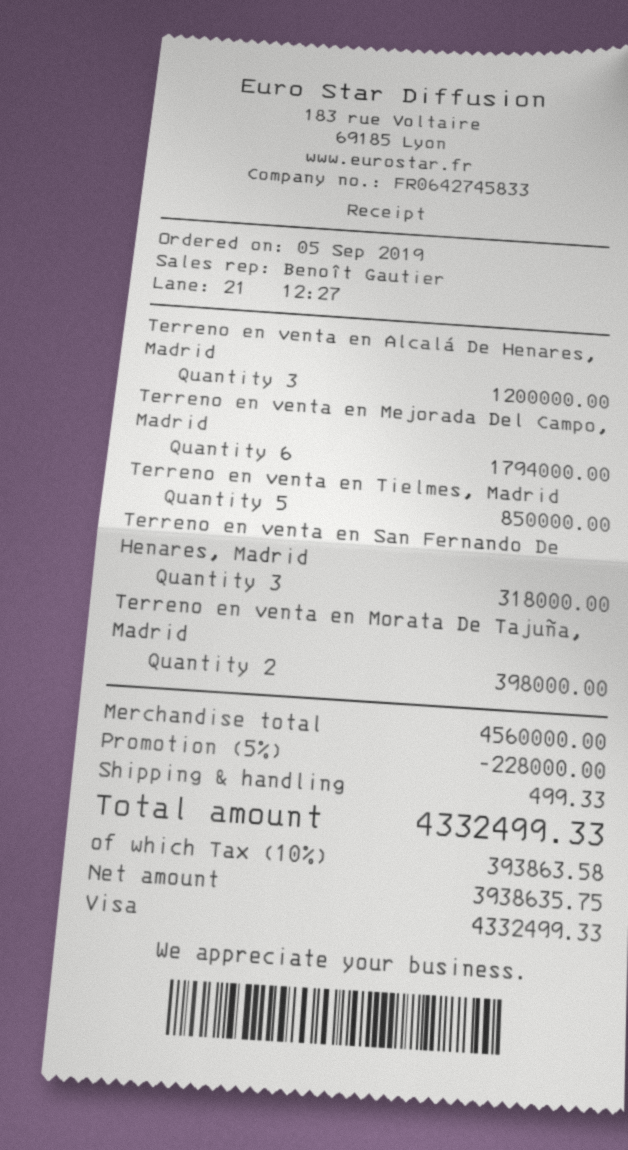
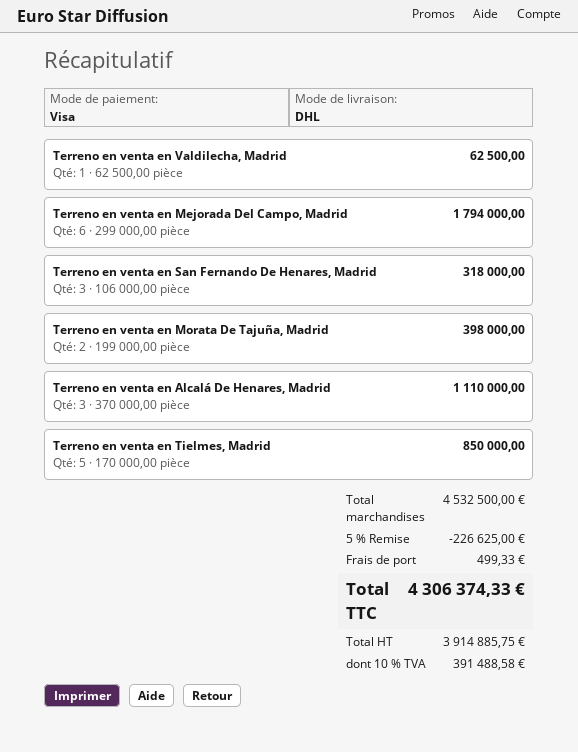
Terreno en venta en Alcalá De Henares, Madrid: 3 for 1200000.00 -> 3 for 1110000.00
Terreno en venta en Valdilecha, Madrid: none -> 1 for 62500.00
subtotal: 4560000.00 -> 4532500.00
discount: 5% = 228000.00 -> 5% = 226625.00
net: 3938635.75 -> 3914885.75
tax: 10% = 393863.58 -> 10% = 391488.58
total: 4332499.33 -> 4306374.33

